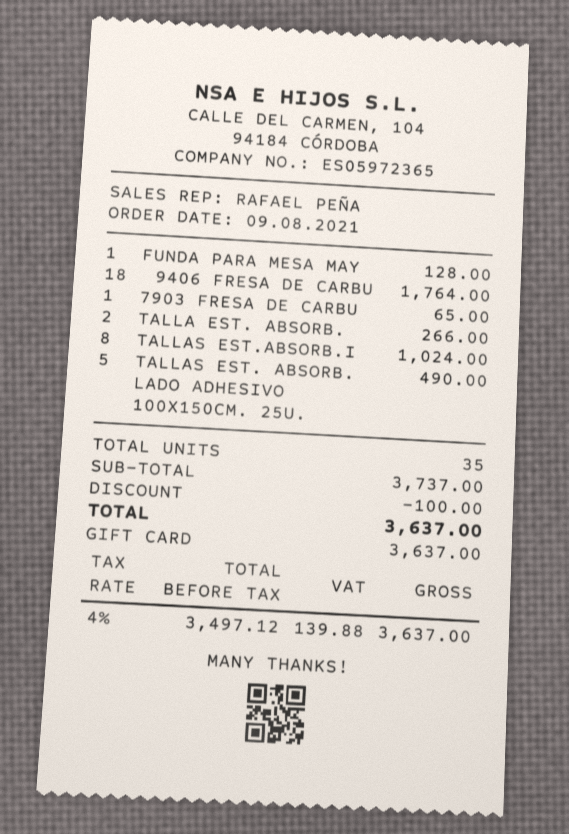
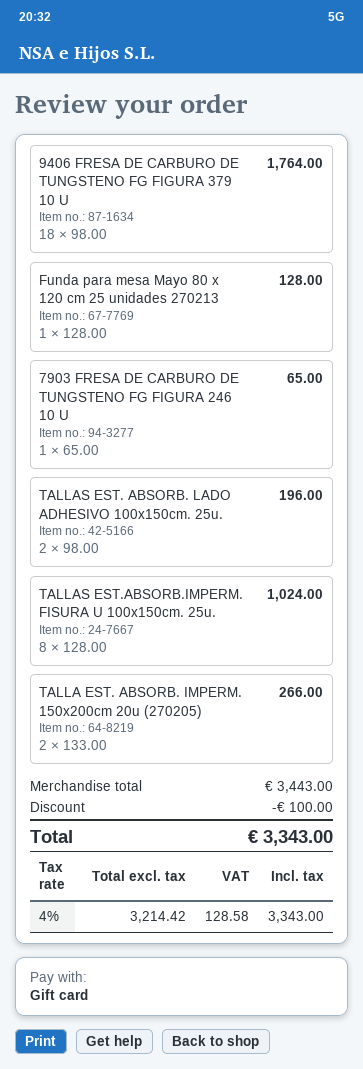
TALLAS EST. ABSORB. LADO ADHESIVO 100X150CM. 25U.: 5 for 490.00 -> 2 for 196.00
subtotal: 3737.00 -> 3443.00
net: 3497.12 -> 3214.42
tax: 4% = 139.88 -> 4% = 128.58
total: 3637.00 -> 3343.00

